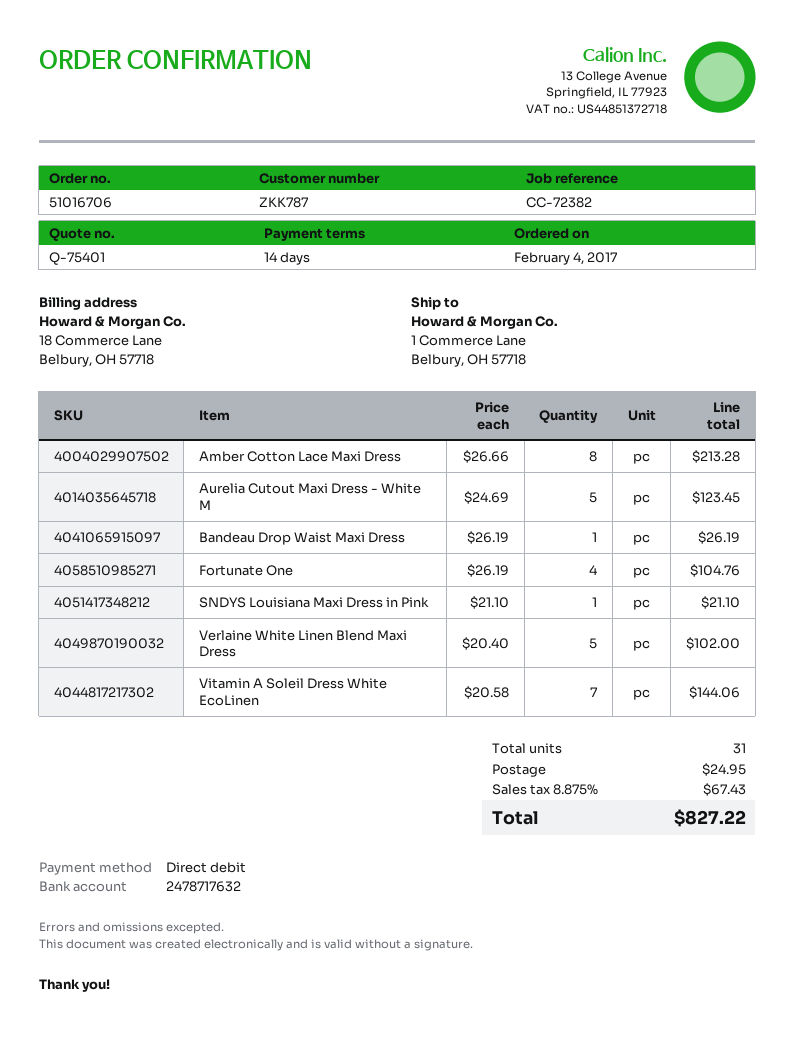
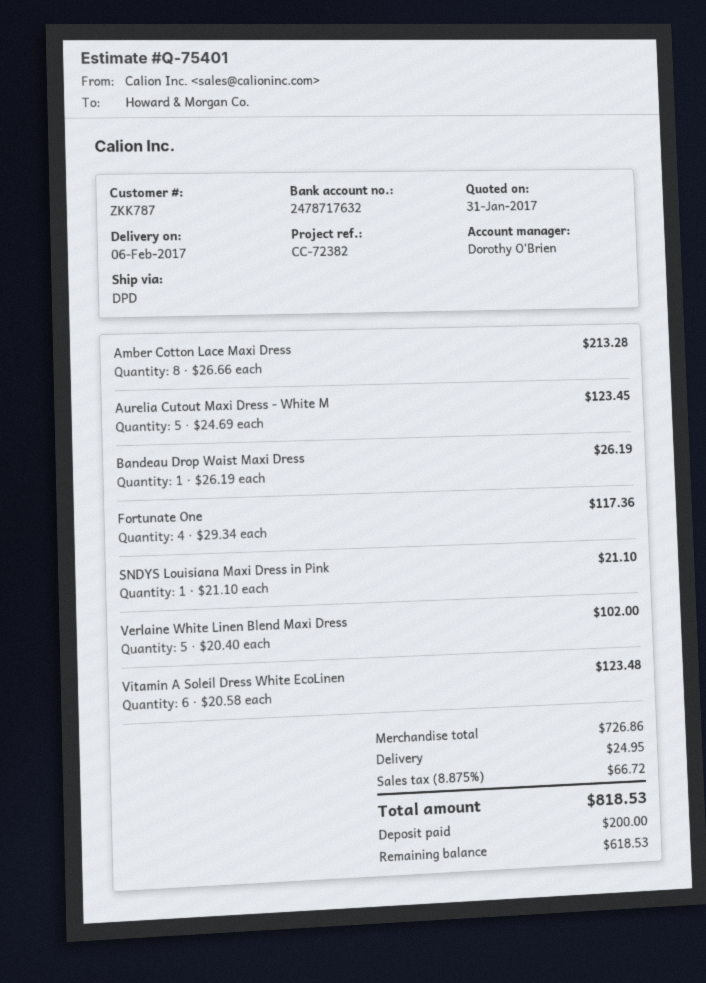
Fortunate One: 4 x 26.19 = 104.76 -> 4 x 29.34 = 117.36
Vitamin A Soleil Dress White EcoLinen: 7 x 20.58 = 144.06 -> 6 x 20.58 = 123.48
tax: 8.875% = 67.43 -> 8.875% = 66.72
total: 827.22 -> 818.53

